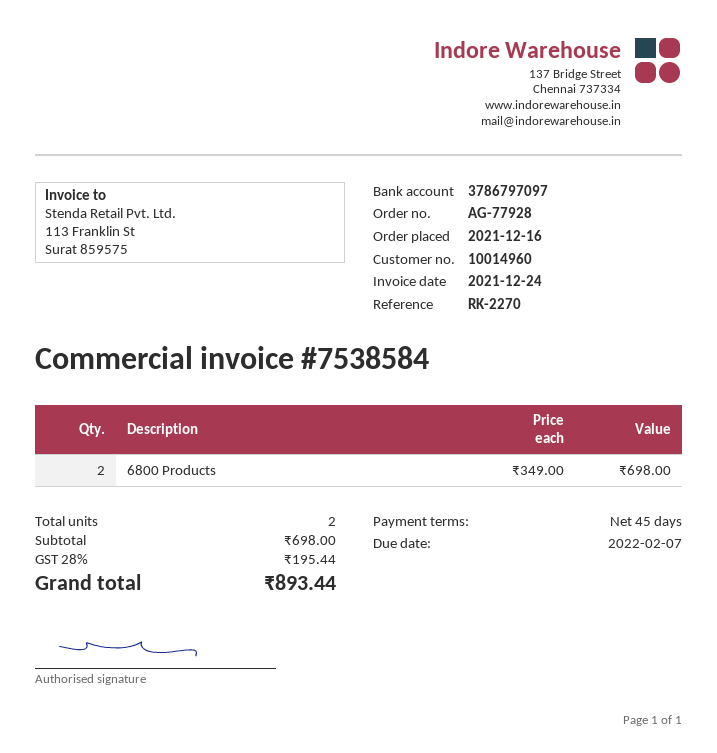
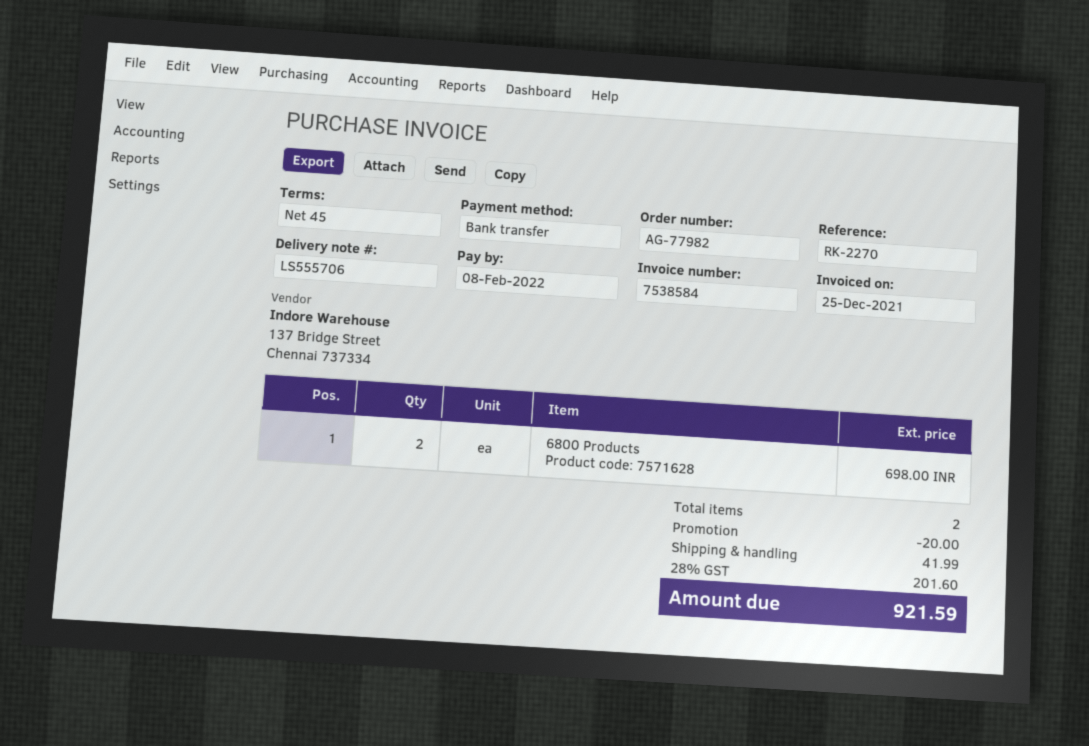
order number: AG-77928 -> AG-77982
invoice date: 2021-12-24 -> 2021-12-25
due date: 2022-02-07 -> 2022-02-08
discount: none -> 20.00
shipping: none -> 41.99
tax: 28% = 195.44 -> 28% = 201.60
total: 893.44 -> 921.59

